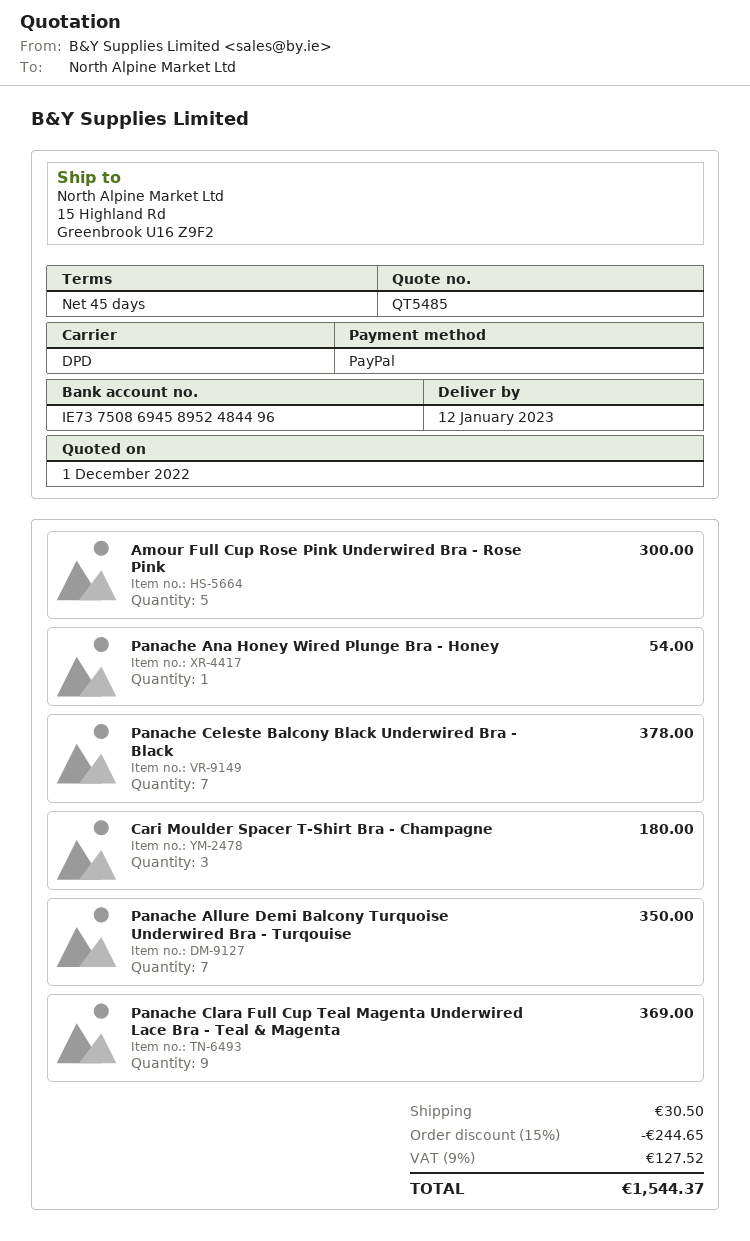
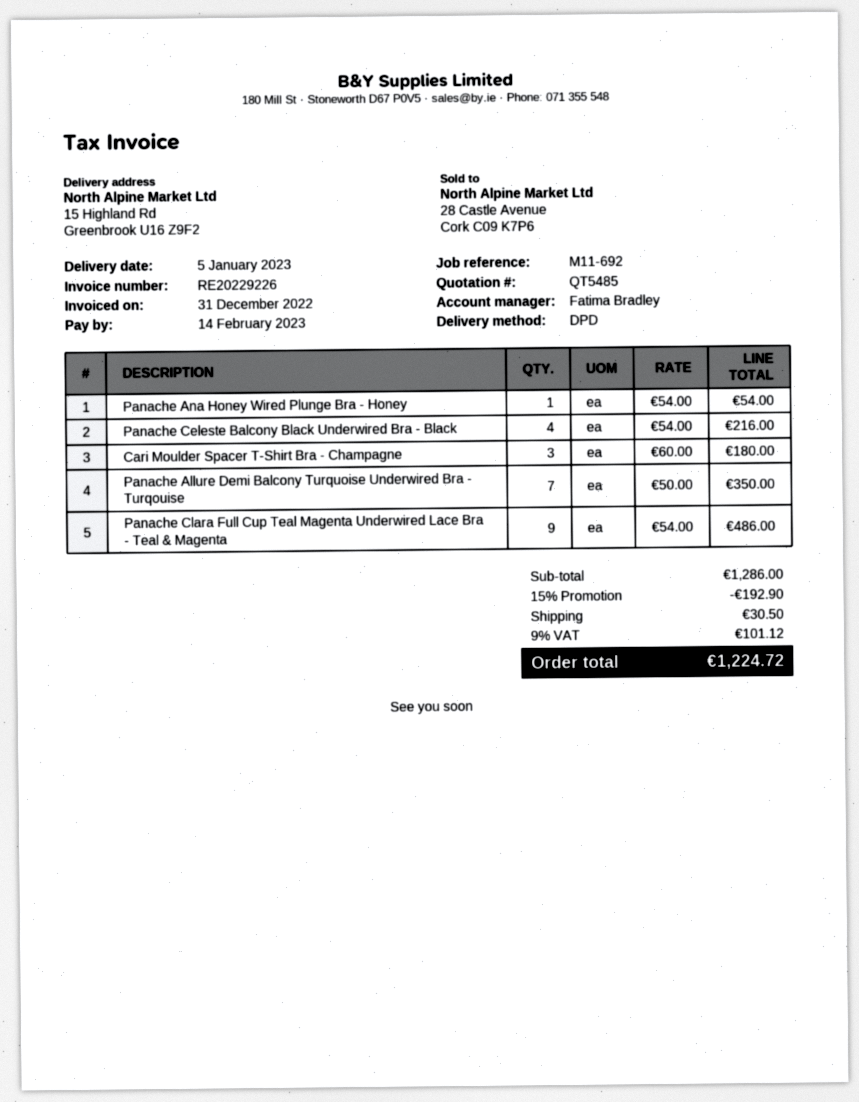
delivery date: 2023-01-12 -> 2023-01-05
Amour Full Cup Rose Pink Underwired Bra - Rose Pink: 5 for 300.00 -> none
Panache Celeste Balcony Black Underwired Bra - Black: 7 for 378.00 -> 4 for 216.00
Panache Clara Full Cup Teal Magenta Underwired Lace Bra - Teal & Magenta: 9 for 369.00 -> 9 for 486.00
discount: 15% = 244.65 -> 15% = 192.90
tax: 9% = 127.52 -> 9% = 101.12
total: 1544.37 -> 1224.72

